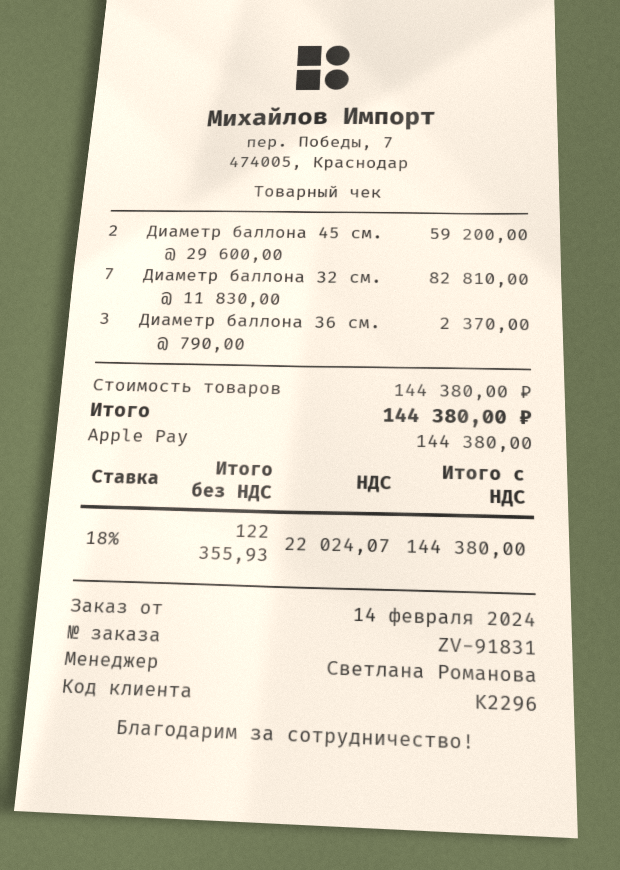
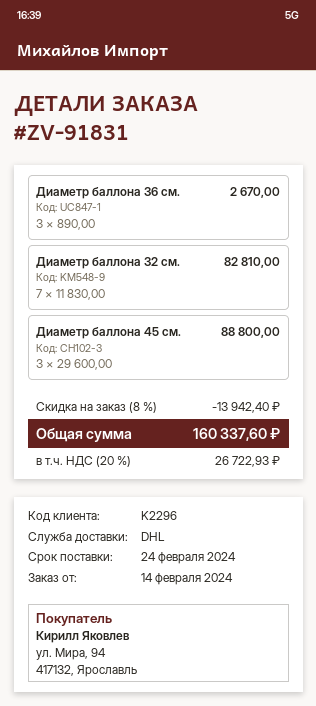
Диаметр баллона 45 см.: 2 x 29600.00 = 59200.00 -> 3 x 29600.00 = 88800.00
Диаметр баллона 36 см.: 3 x 790.00 = 2370.00 -> 3 x 890.00 = 2670.00
discount: none -> 8% = 13942.40
tax: 18% = 22024.07 -> 20% = 26722.93
total: 144380.00 -> 160337.60

